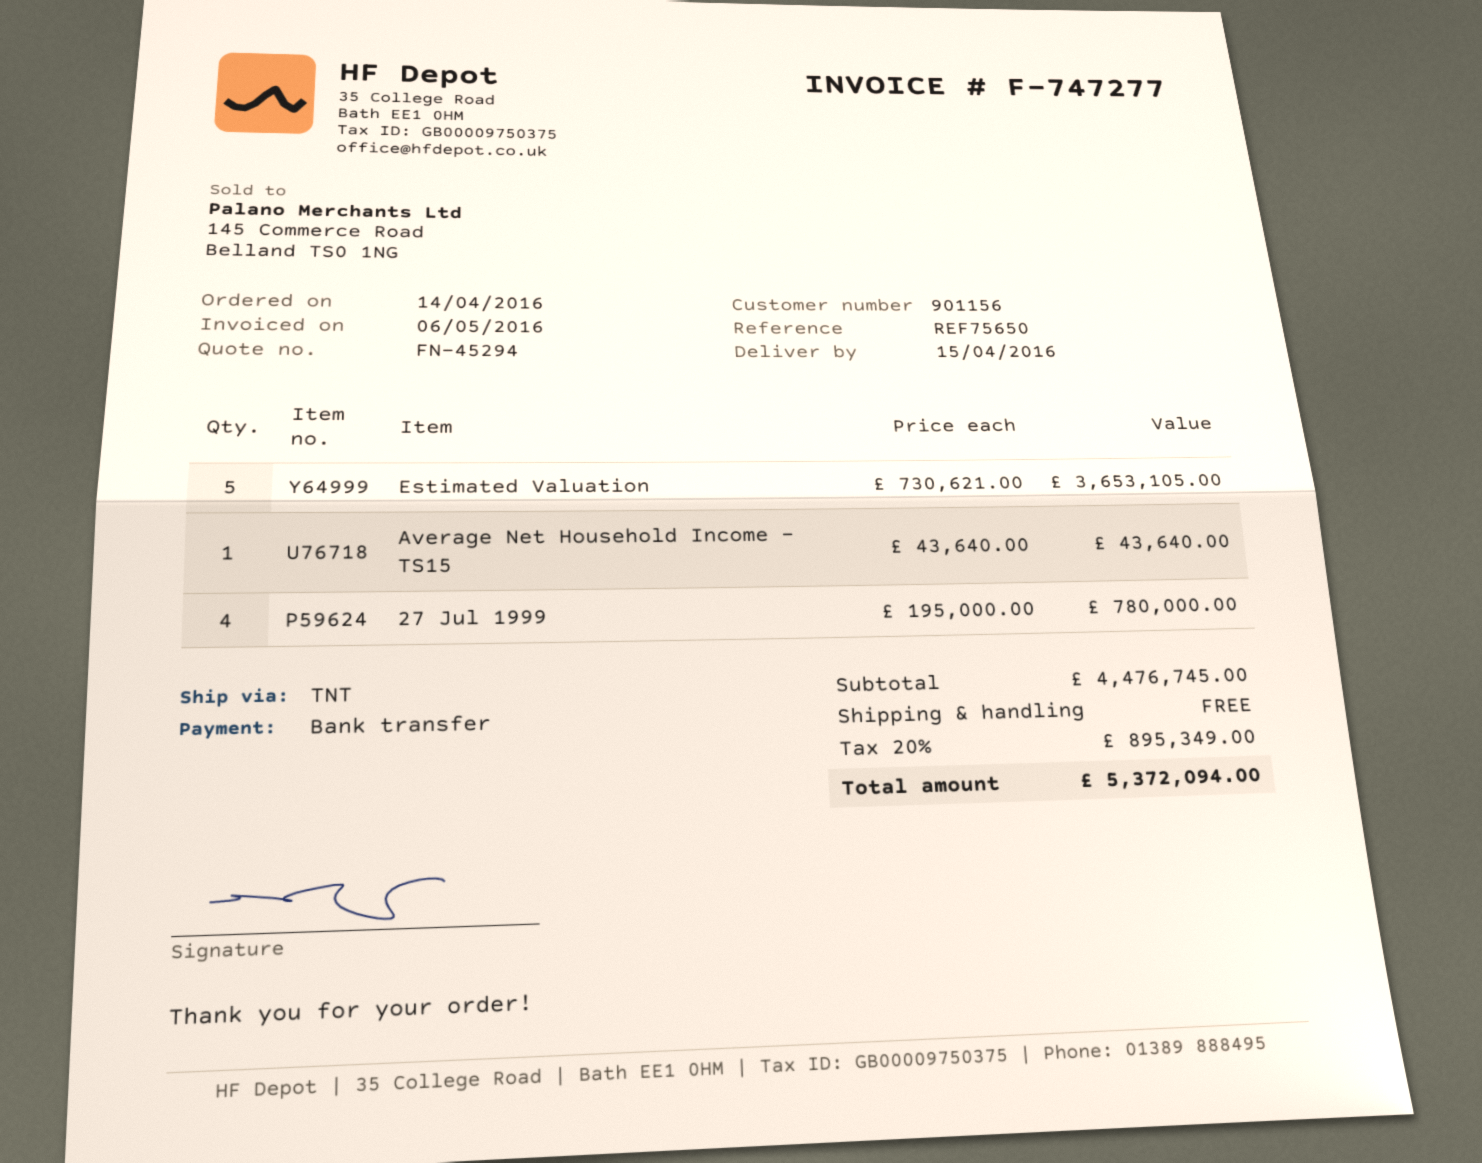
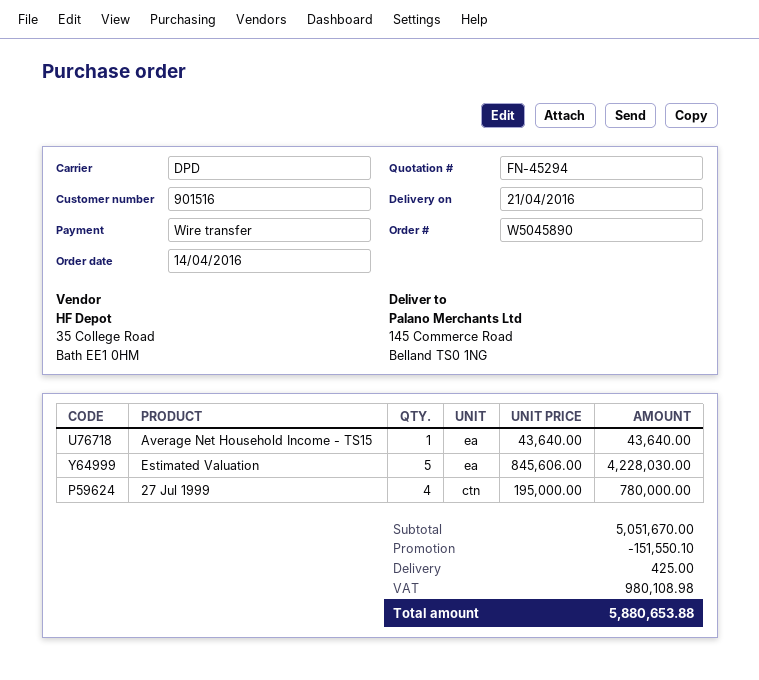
delivery date: 2016-04-15 -> 2016-04-21
customer number: 901156 -> 901516
shipping method: TNT -> DPD
Estimated Valuation: 5 x 730621.00 = 3653105.00 -> 5 x 845606.00 = 4228030.00
subtotal: 4476745.00 -> 5051670.00
discount: none -> 151550.10
shipping: 0.00 -> 425.00
tax: 895349.00 -> 980108.98
total: 5372094.00 -> 5880653.88

